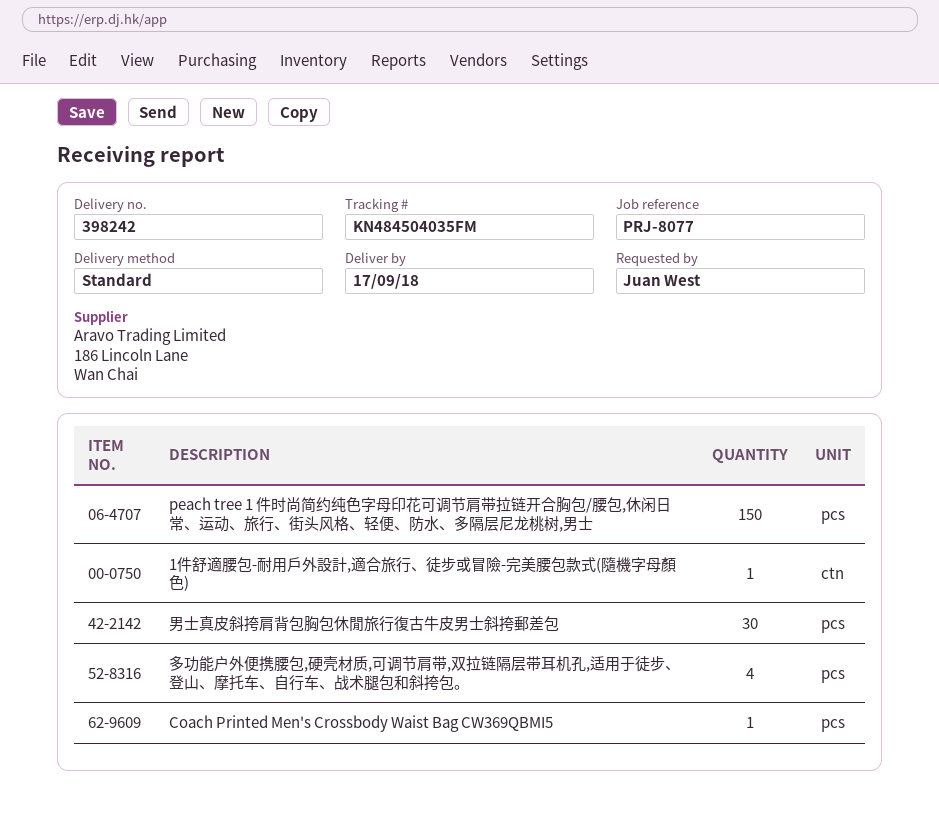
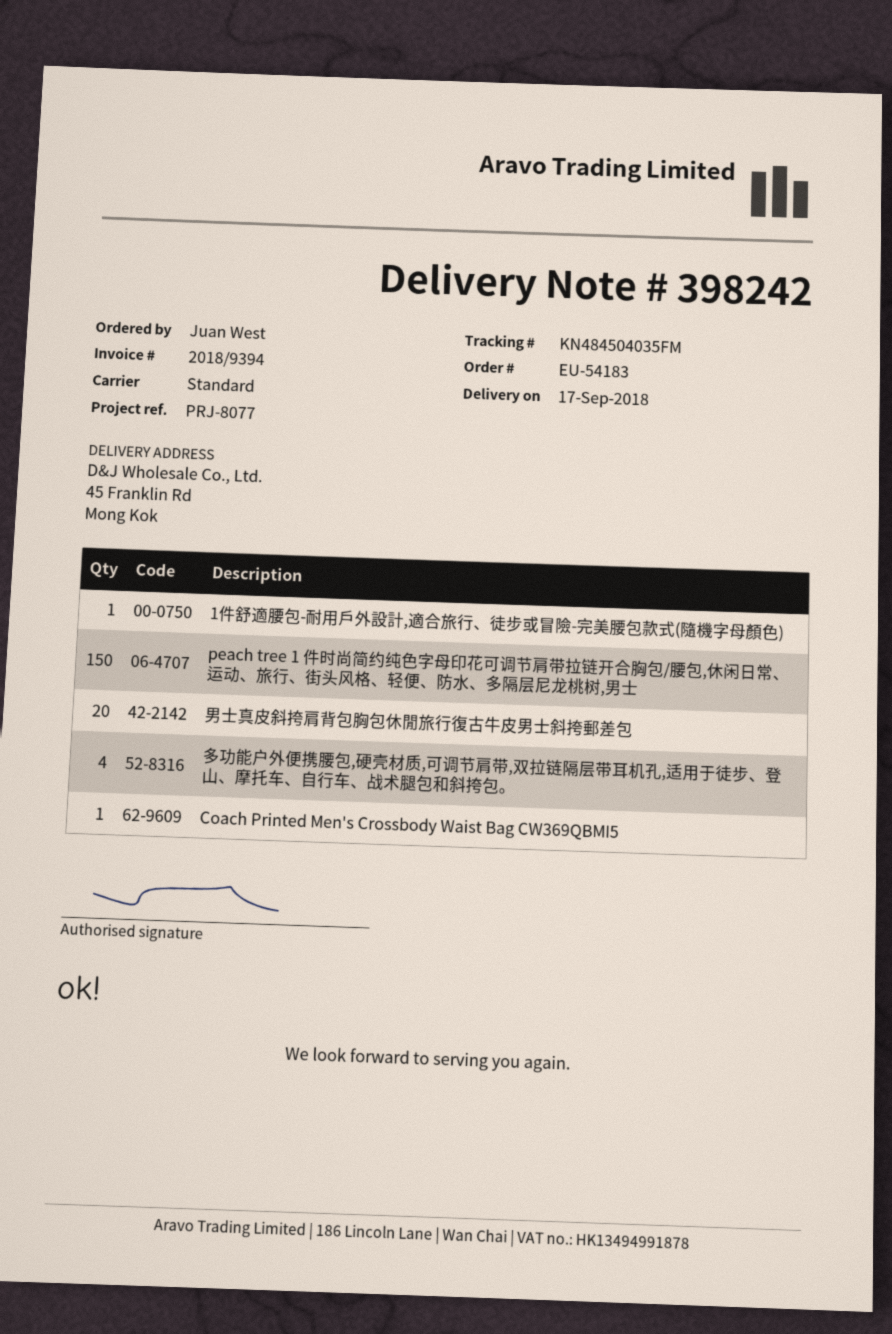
男士真皮斜挎肩背包胸包休閒旅行復古牛皮男士斜挎郵差包: 30 -> 20

